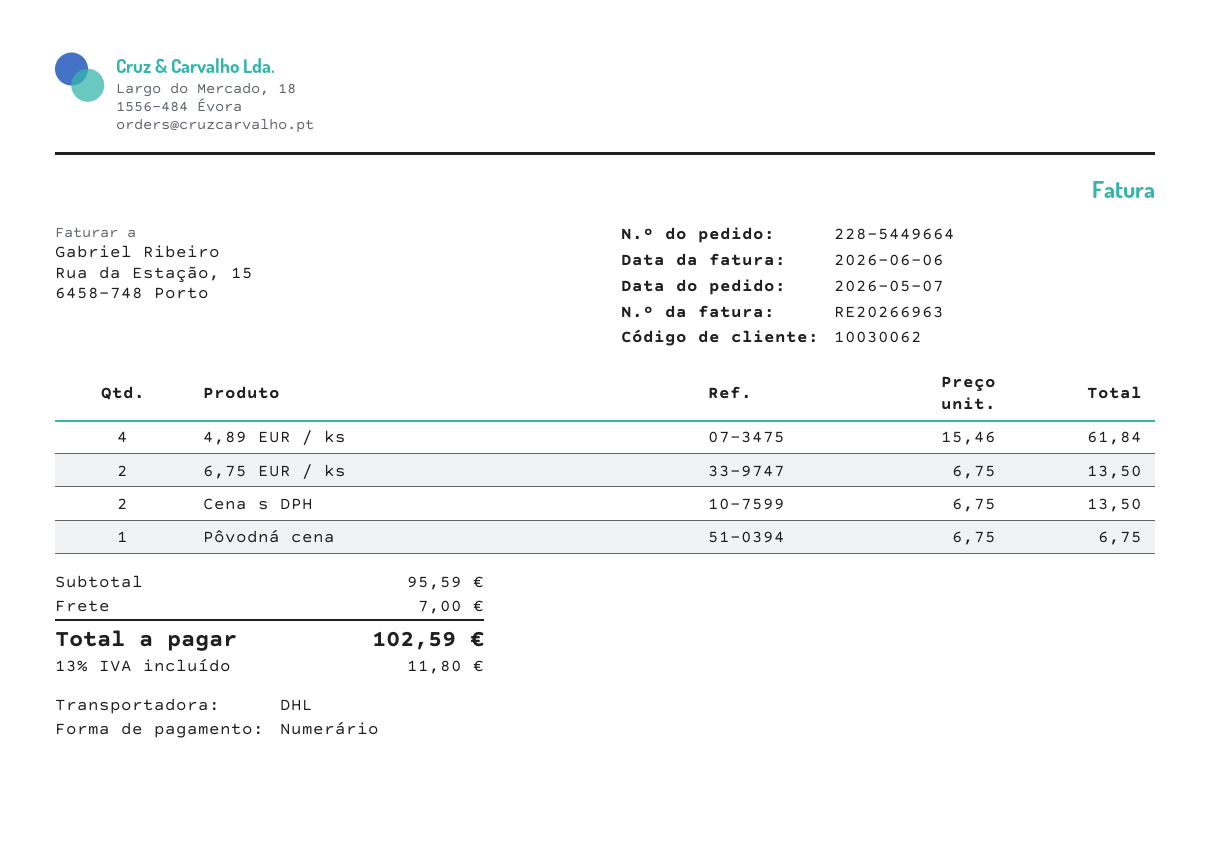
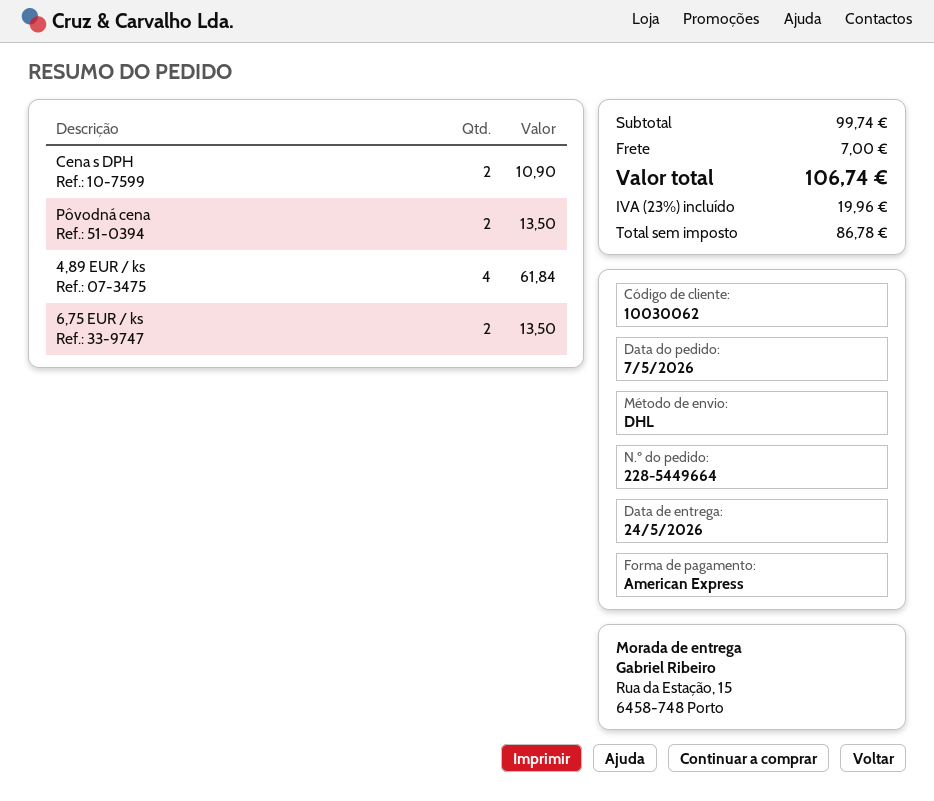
payment method: cash -> American Express
Cena s DPH: 2 for 13.50 -> 2 for 10.90
Pôvodná cena: 1 for 6.75 -> 2 for 13.50
subtotal: 95.59 -> 99.74
tax: 13% = 11.80 -> 23% = 19.96
total: 102.59 -> 106.74

